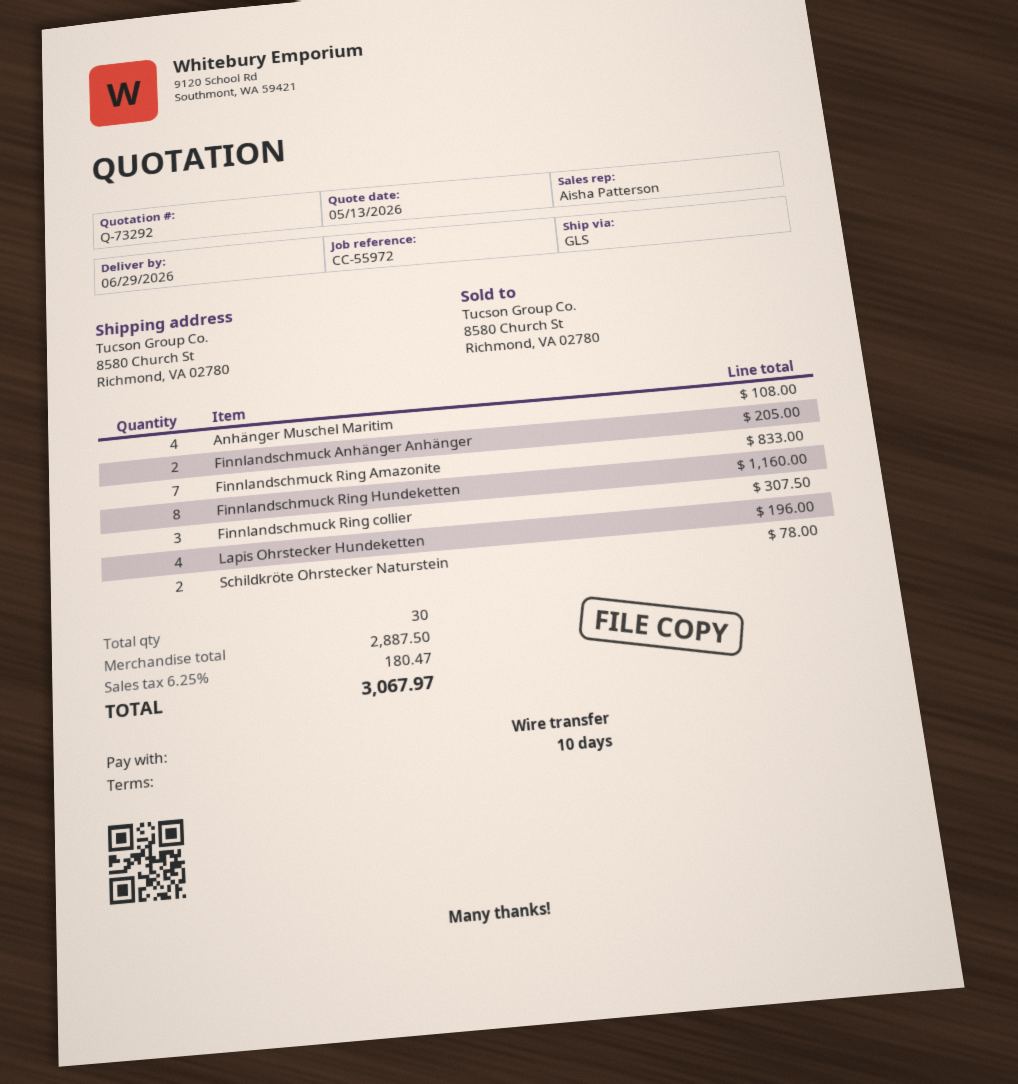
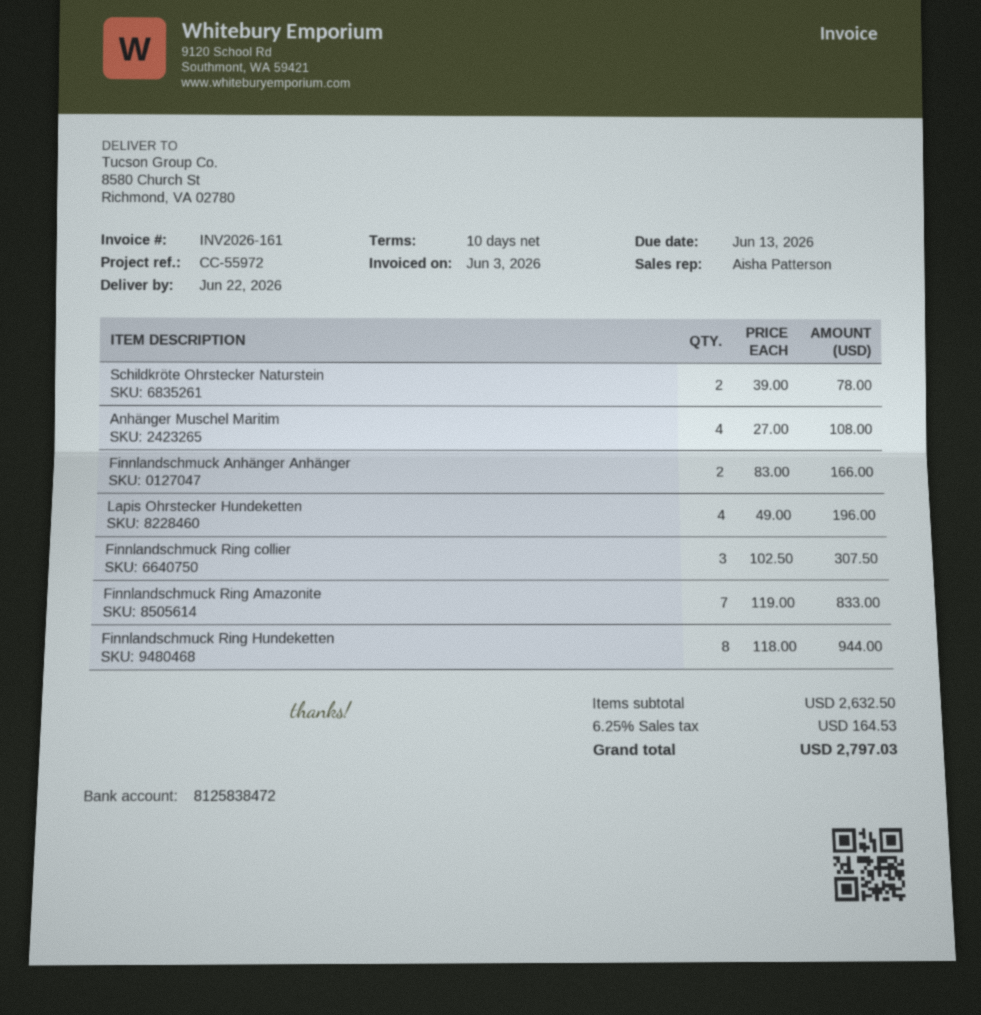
delivery date: 2026-06-29 -> 2026-06-22
Finnlandschmuck Anhänger Anhänger: 2 for 205.00 -> 2 for 166.00
Finnlandschmuck Ring Hundeketten: 8 for 1160.00 -> 8 for 944.00
subtotal: 2887.50 -> 2632.50
tax: 6.25% = 180.47 -> 6.25% = 164.53
total: 3067.97 -> 2797.03

